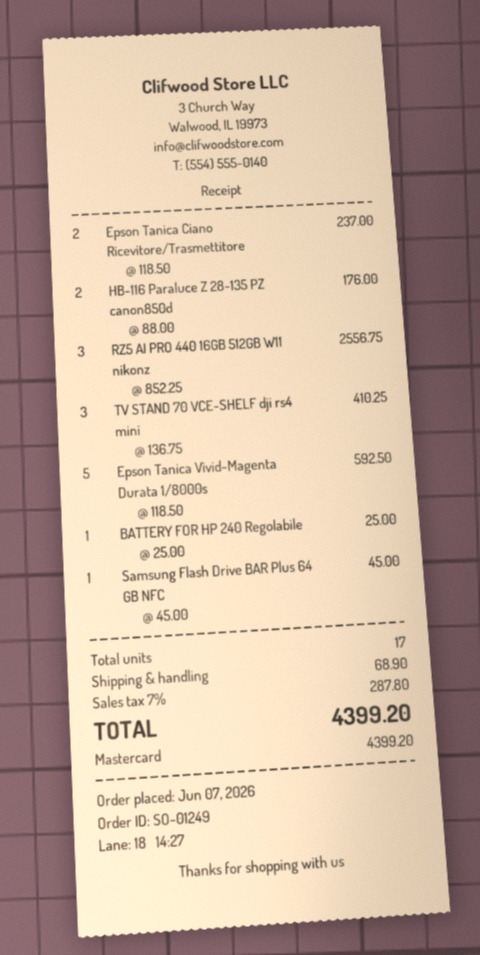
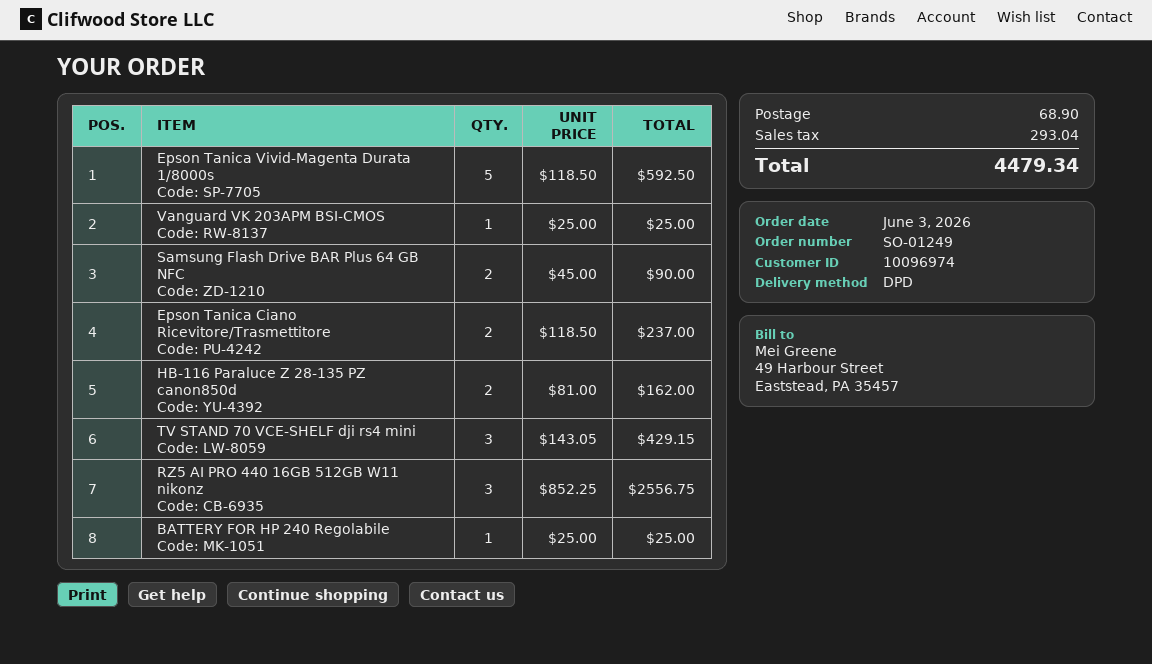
order date: 2026-06-07 -> 2026-06-03
HB-116 Paraluce Z 28-135 PZ canon850d: 2 x 88.00 = 176.00 -> 2 x 81.00 = 162.00
TV STAND 70 VCE-SHELF dji rs4 mini: 3 x 136.75 = 410.25 -> 3 x 143.05 = 429.15
Samsung Flash Drive BAR Plus 64 GB NFC: 1 x 45.00 = 45.00 -> 2 x 45.00 = 90.00
Vanguard VK 203APM BSI-CMOS: none -> 1 x 25.00 = 25.00
tax: 287.80 -> 293.04
total: 4399.20 -> 4479.34

